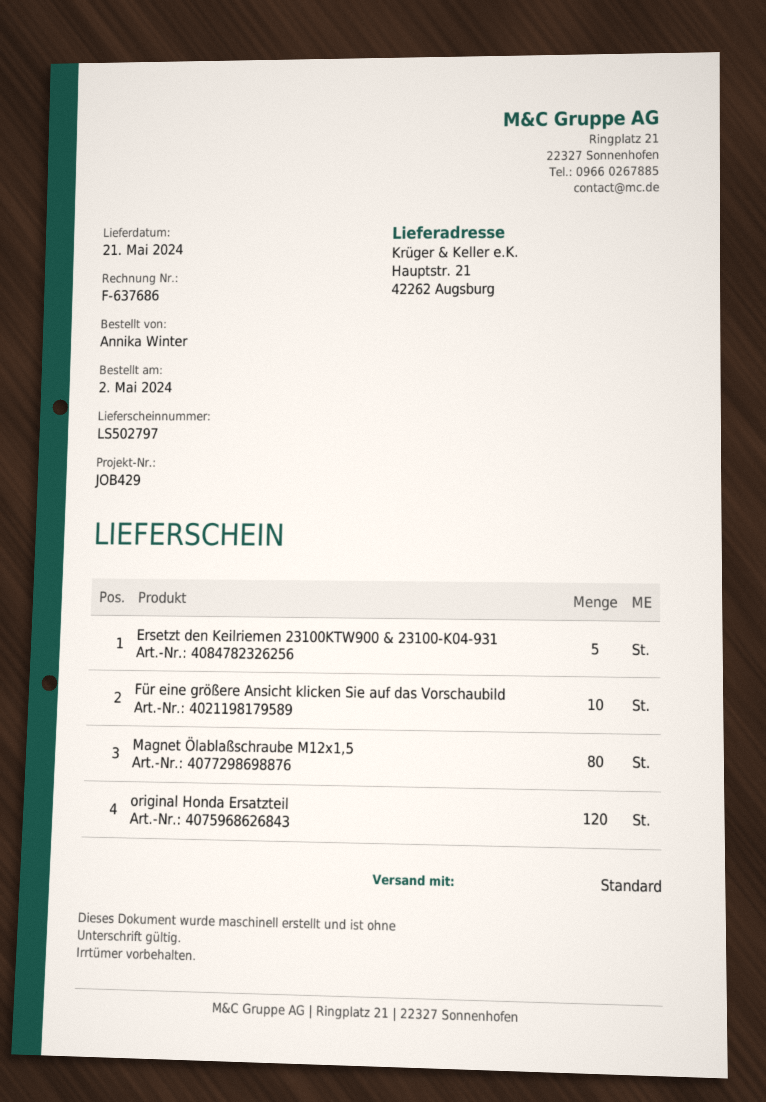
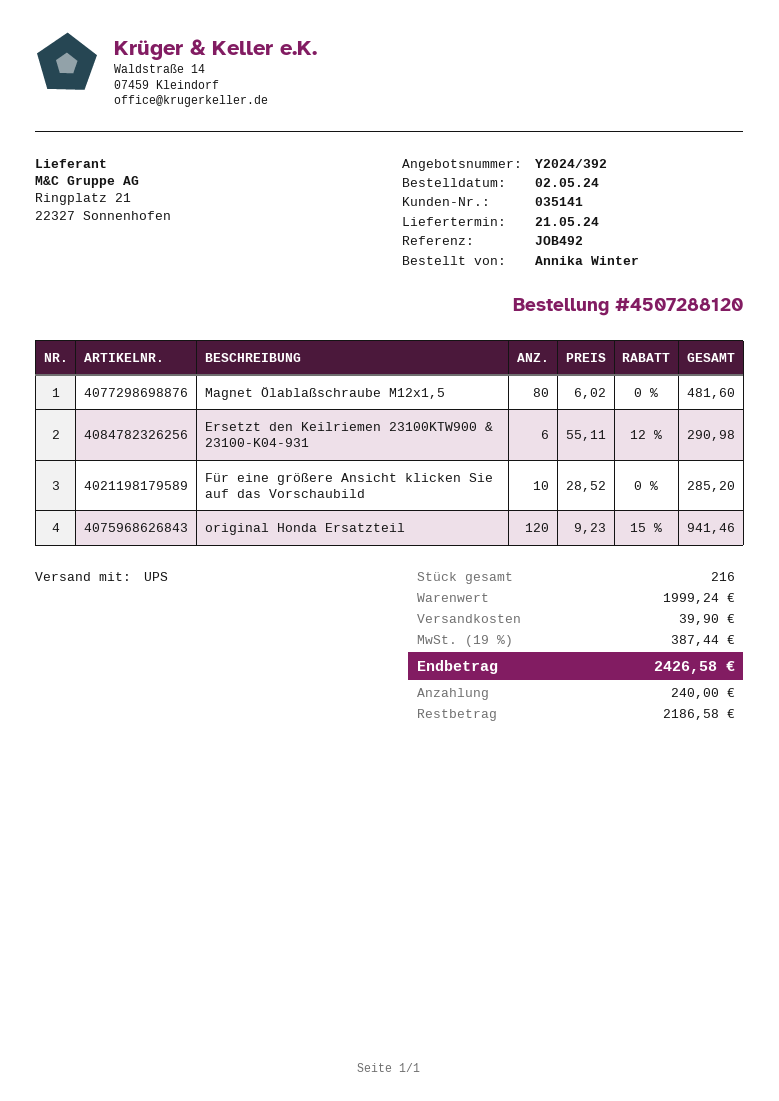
reference: JOB429 -> JOB492
shipping method: standard -> UPS
Ersetzt den Keilriemen 23100KTW900 & 23100-K04-931: 5 -> 6

